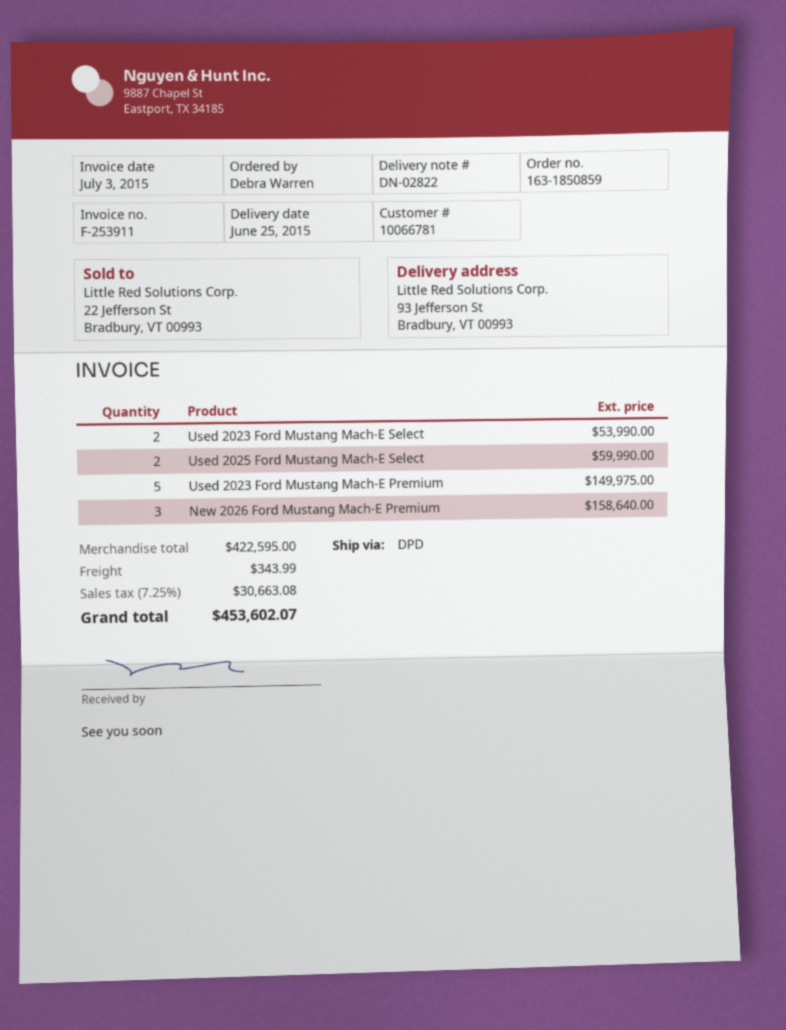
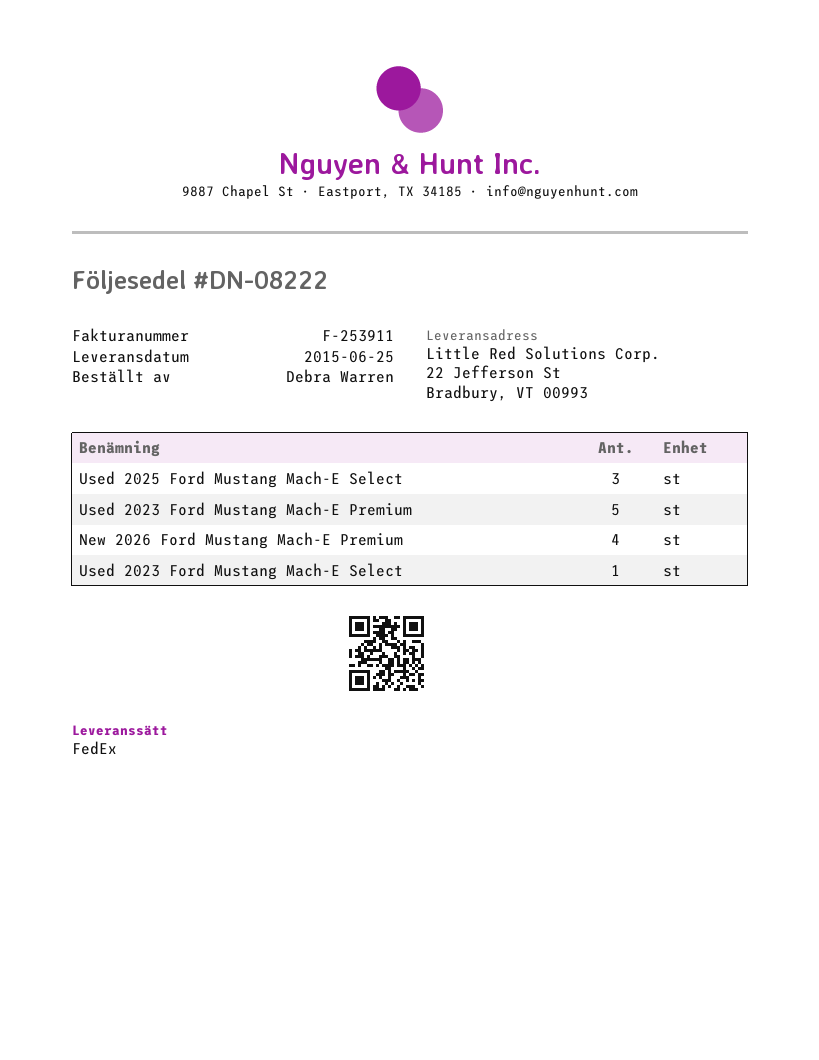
delivery note number: DN-02822 -> DN-08222
shipping method: DPD -> FedEx
ship to: 93 Jefferson St, Bradbury, VT 00993 -> 22 Jefferson St, Bradbury, VT 00993
Used 2023 Ford Mustang Mach-E Select: 2 -> 1
Used 2025 Ford Mustang Mach-E Select: 2 -> 3
New 2026 Ford Mustang Mach-E Premium: 3 -> 4

